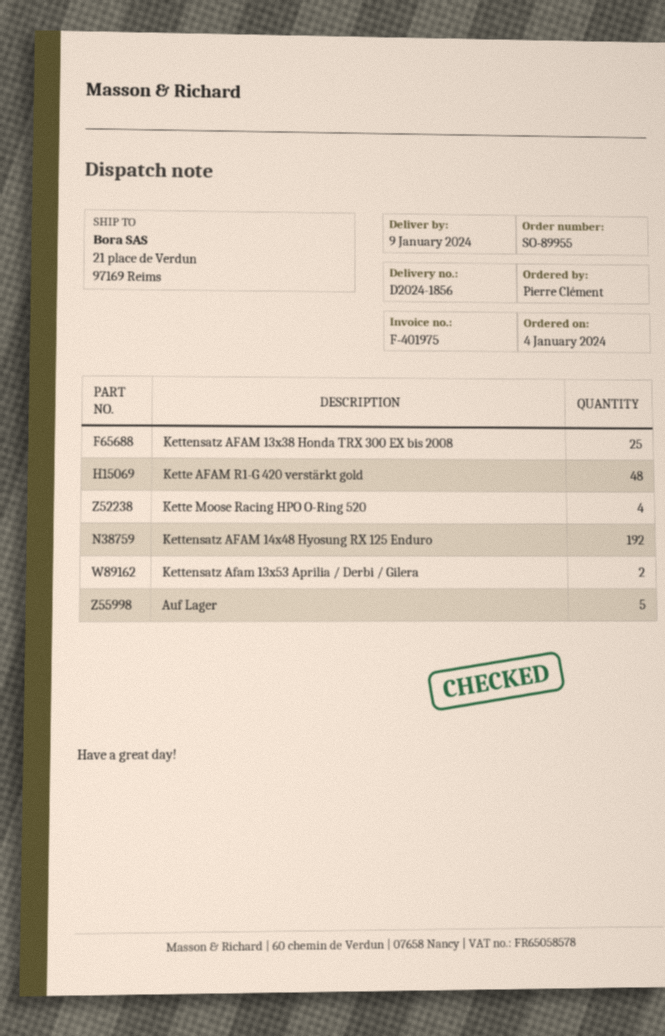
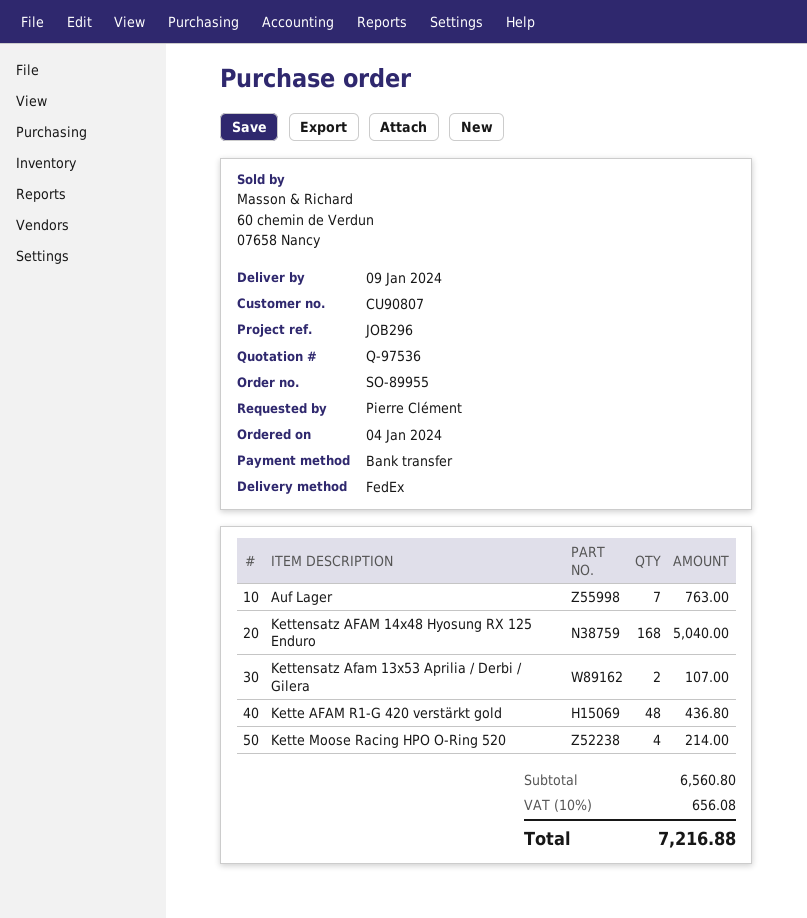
Kettensatz AFAM 13x38 Honda TRX 300 EX bis 2008: 25 -> none
Kettensatz AFAM 14x48 Hyosung RX 125 Enduro: 192 -> 168
Auf Lager: 5 -> 7

